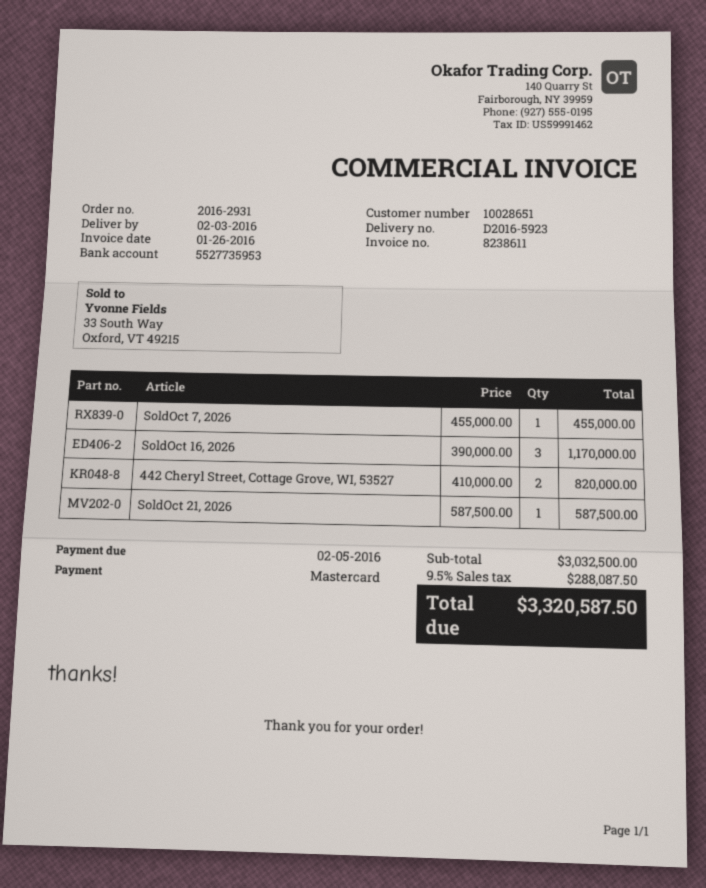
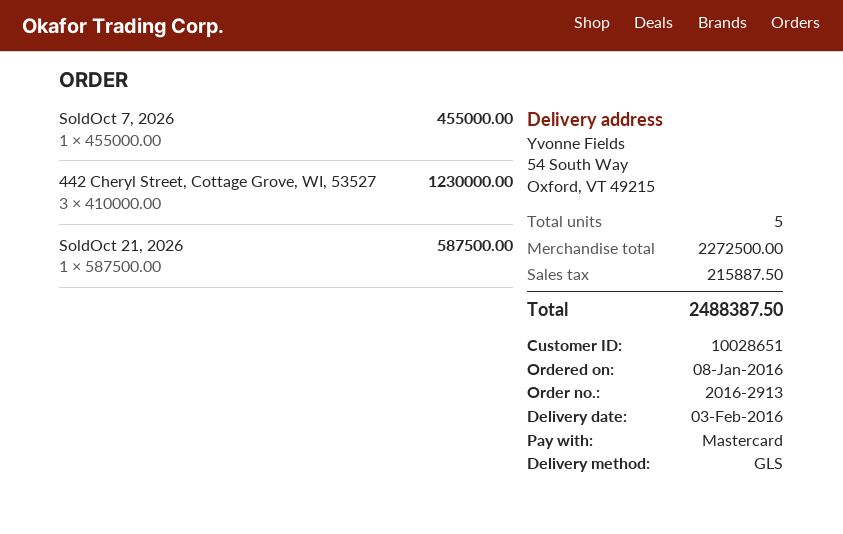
order number: 2016-2931 -> 2016-2913
SoldOct 16, 2026: 3 x 390000.00 = 1170000.00 -> none
442 Cheryl Street, Cottage Grove, WI, 53527: 2 x 410000.00 = 820000.00 -> 3 x 410000.00 = 1230000.00
subtotal: 3032500.00 -> 2272500.00
tax: 288087.50 -> 215887.50
total: 3320587.50 -> 2488387.50

